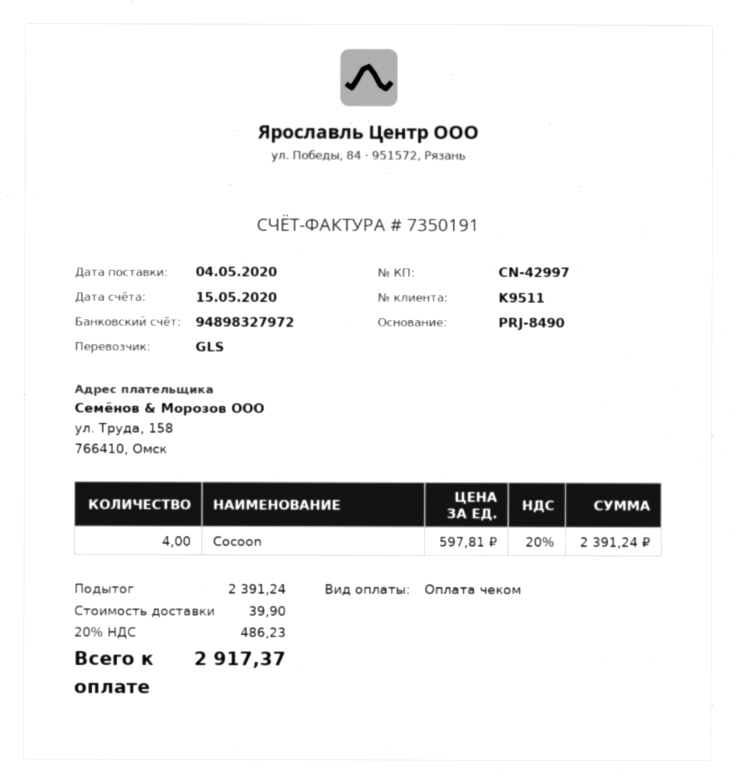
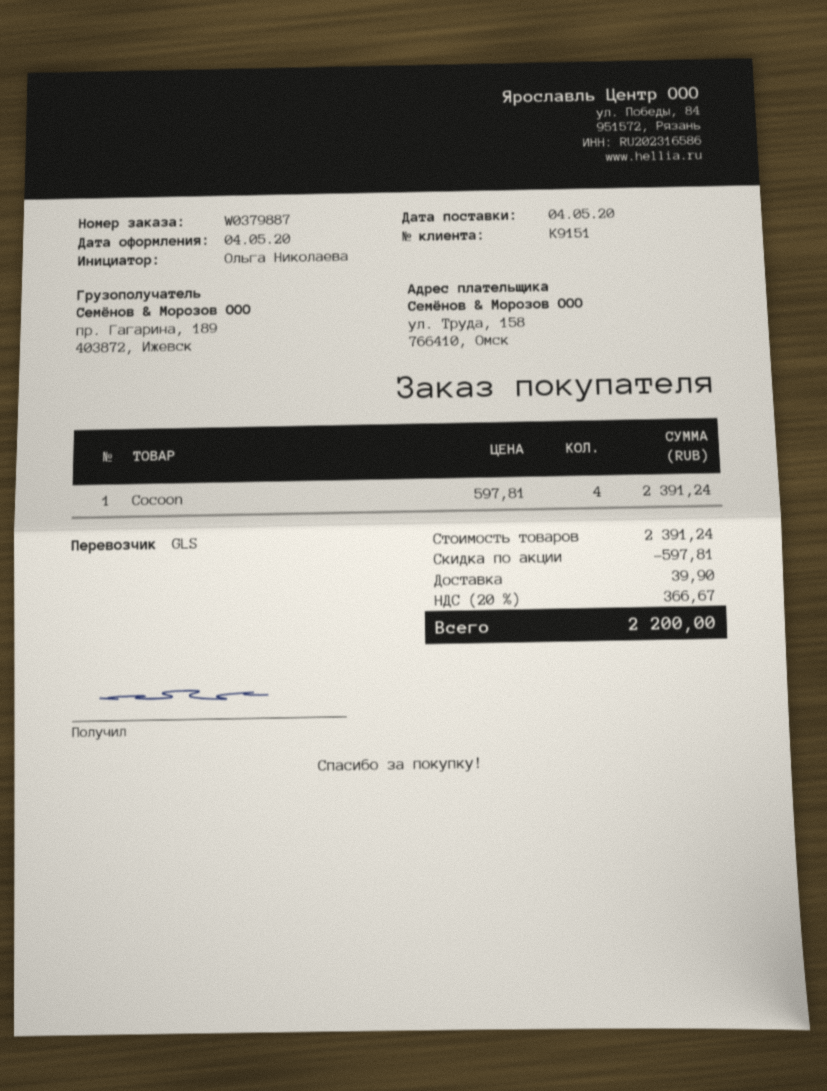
customer number: K9511 -> K9151
discount: none -> 597.81
tax: 20% = 486.23 -> 20% = 366.67
total: 2917.37 -> 2200.00

